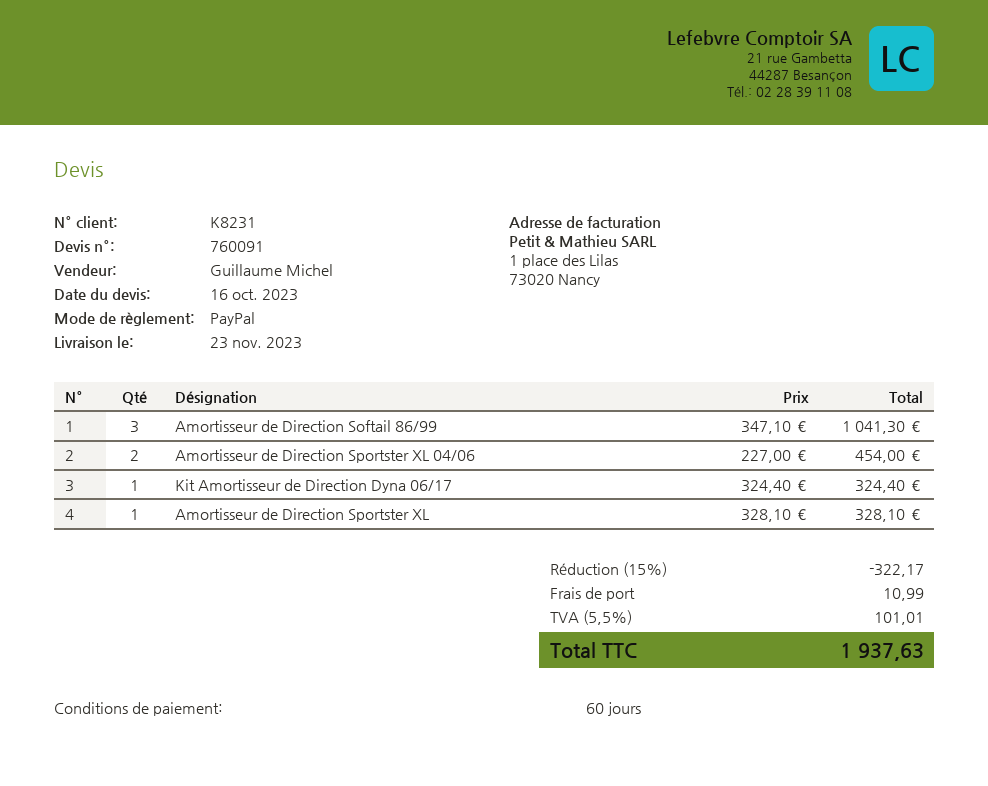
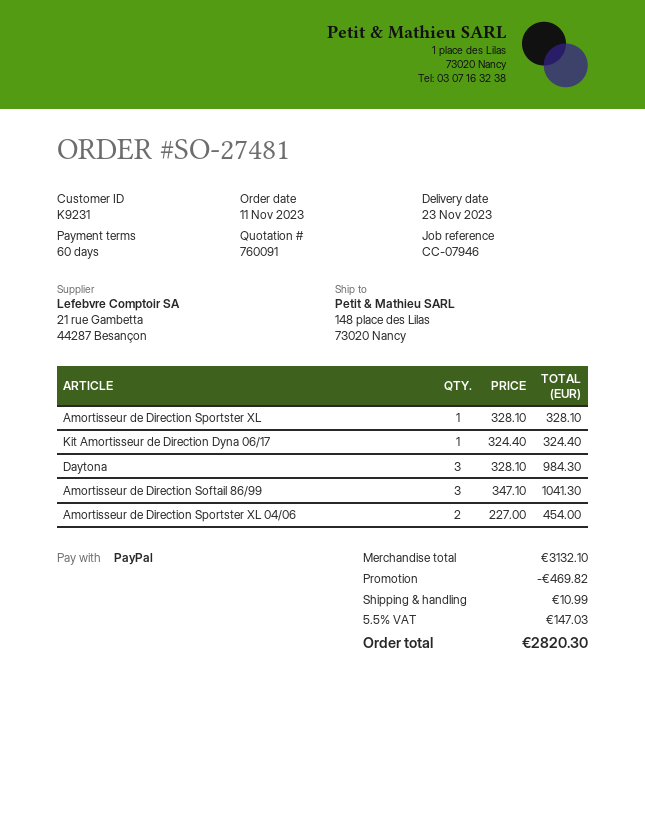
customer number: K8231 -> K9231
Daytona: none -> 3 x 328.10 = 984.30
discount: 322.17 -> 469.82
tax: 5.5% = 101.01 -> 5.5% = 147.03
total: 1937.63 -> 2820.30

